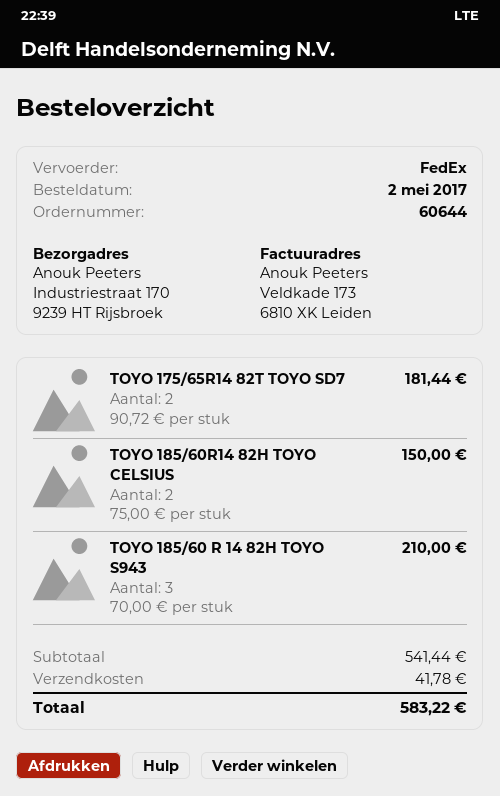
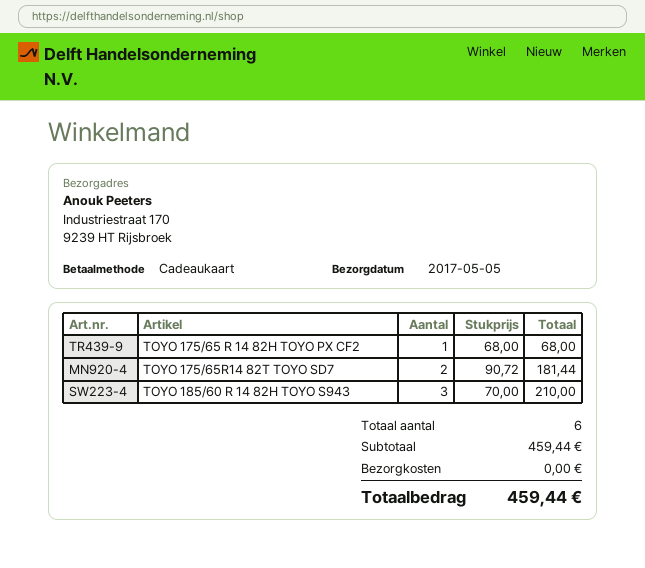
TOYO 185/60R14 82H TOYO CELSIUS: 2 x 75.00 = 150.00 -> none
TOYO 175/65 R 14 82H TOYO PX CF2: none -> 1 x 68.00 = 68.00
subtotal: 541.44 -> 459.44
shipping: 41.78 -> 0.00
total: 583.22 -> 459.44

